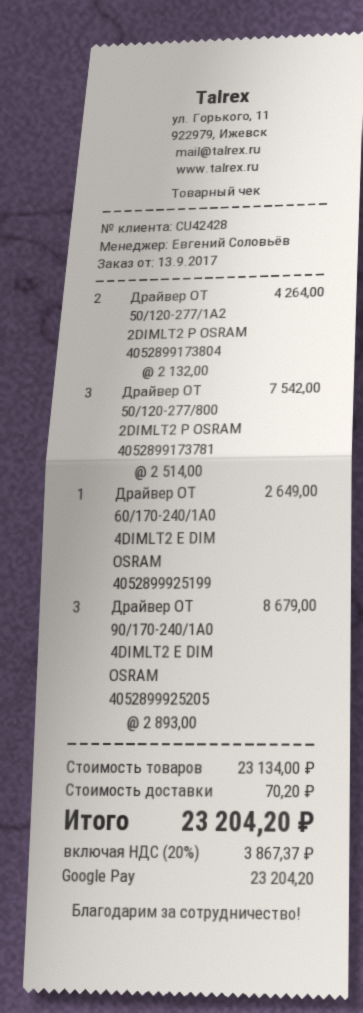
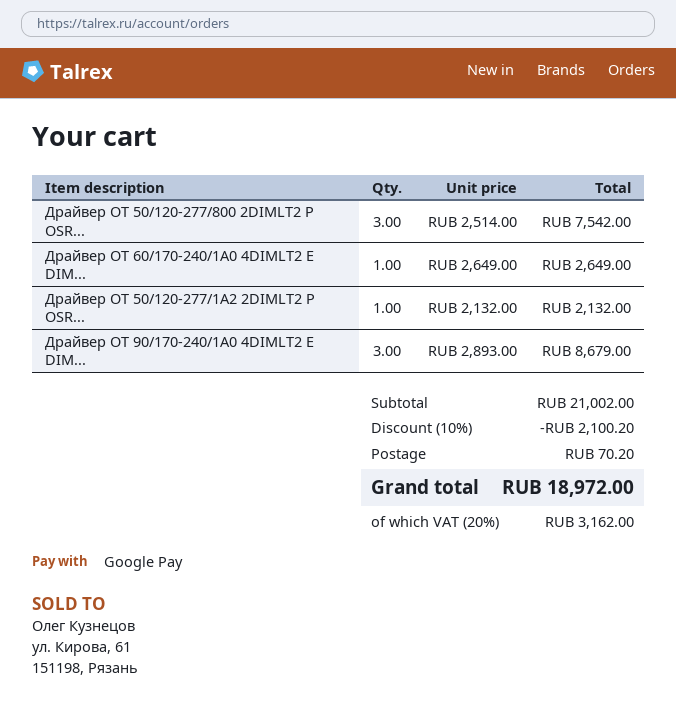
Драйвер OT 50/120-277/1A2 2DIMLT2 P OSRAM 4052899173804: 2 x 2132.00 = 4264.00 -> 1 x 2132.00 = 2132.00
subtotal: 23134.00 -> 21002.00
discount: none -> 10% = 2100.20
tax: 20% = 3867.37 -> 20% = 3162.00
total: 23204.20 -> 18972.00

